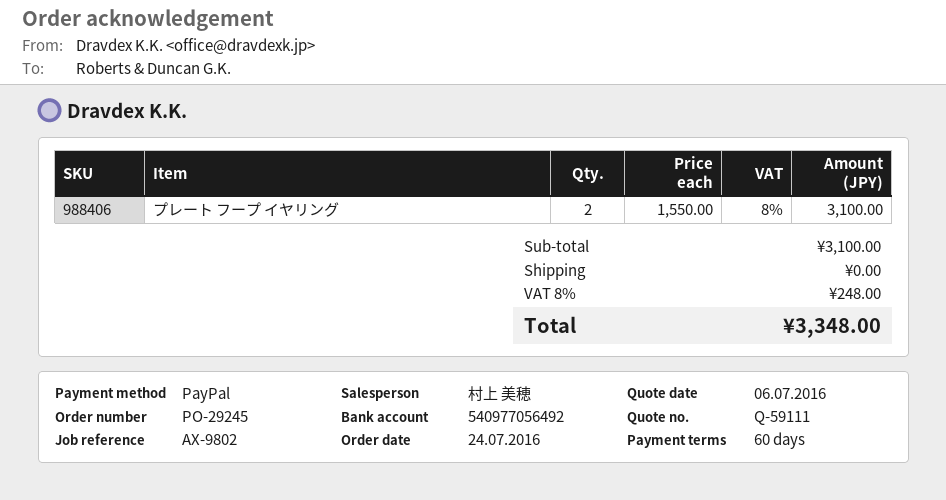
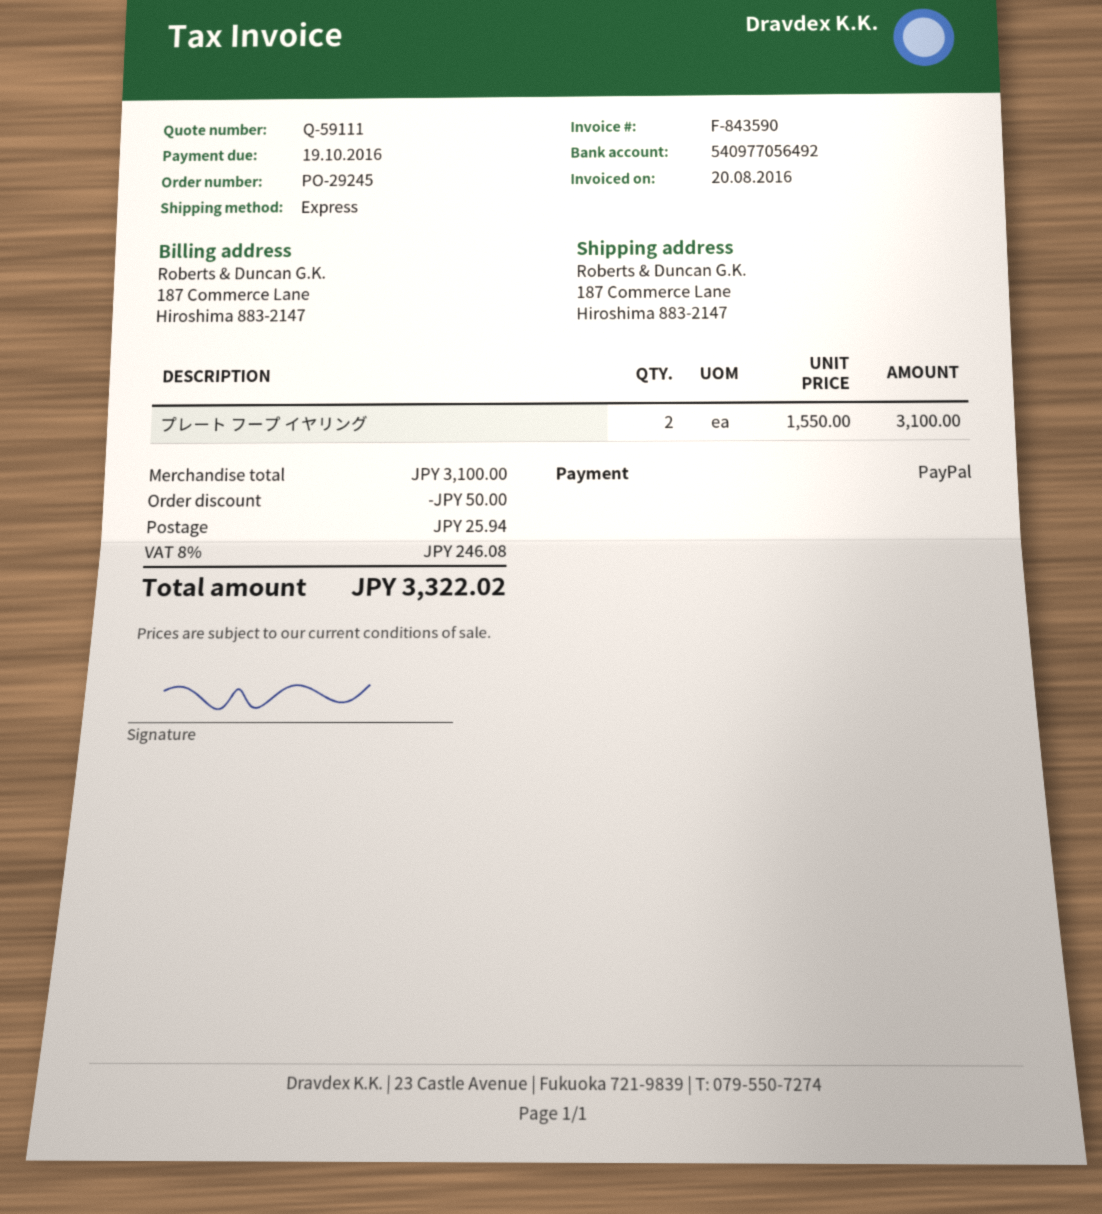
discount: none -> 50.00
shipping: 0.00 -> 25.94
tax: 8% = 248.00 -> 8% = 246.08
total: 3348.00 -> 3322.02

